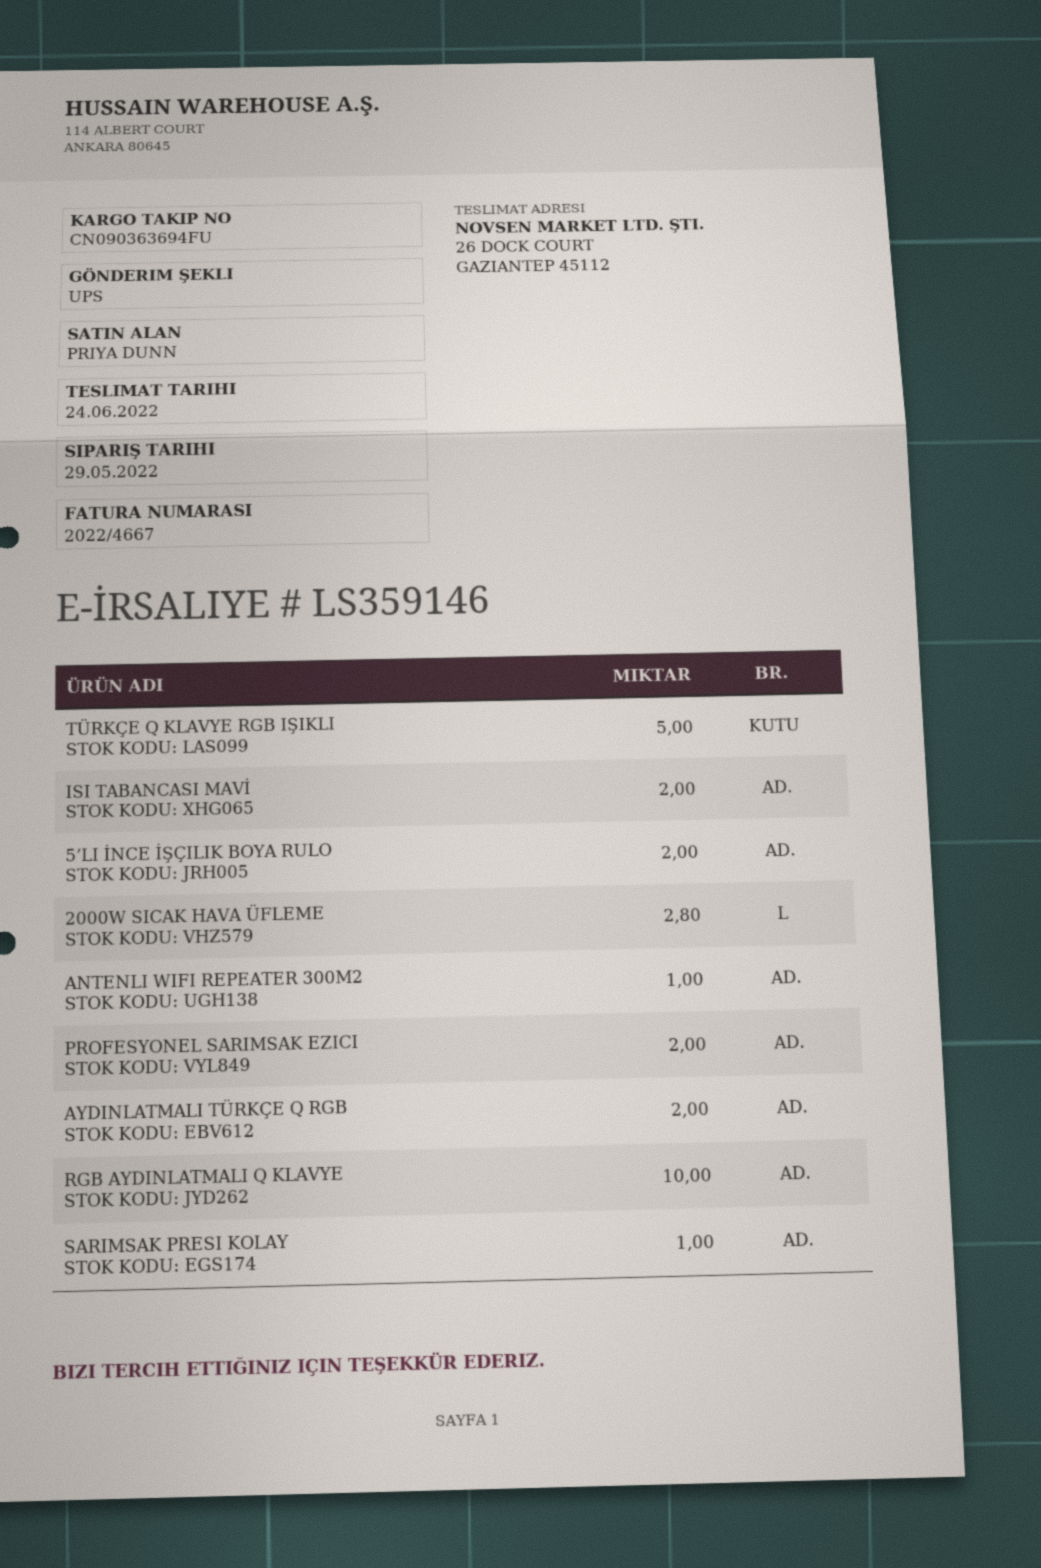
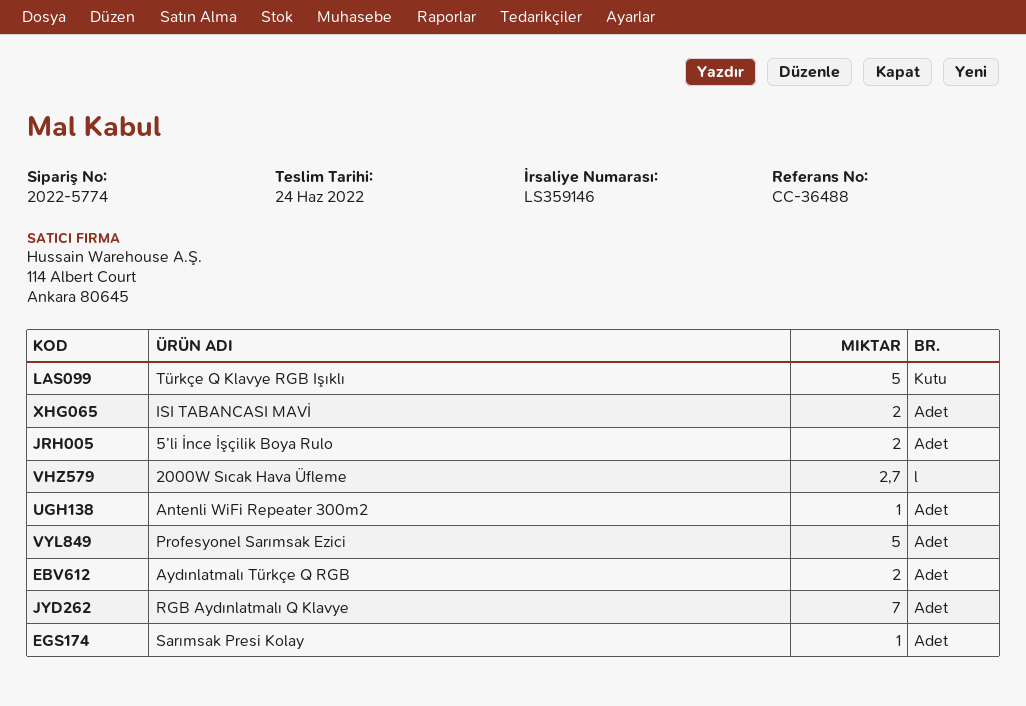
2000W SICAK HAVA ÜFLEME: 2.8 -> 2.7
PROFESYONEL SARIMSAK EZICI: 2 -> 5
RGB AYDINLATMALI Q KLAVYE: 10 -> 7

